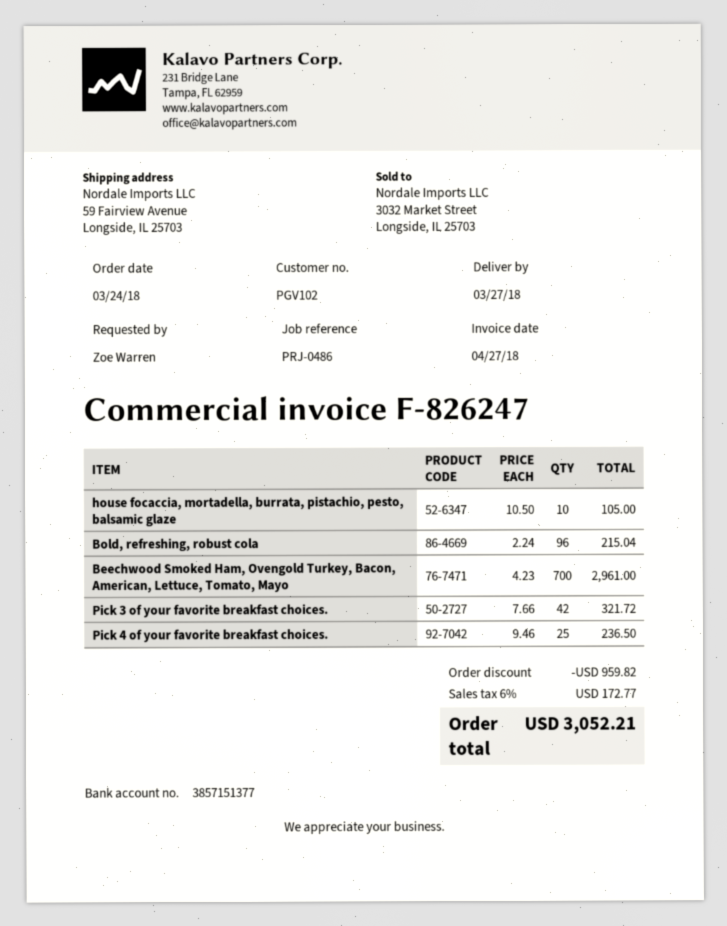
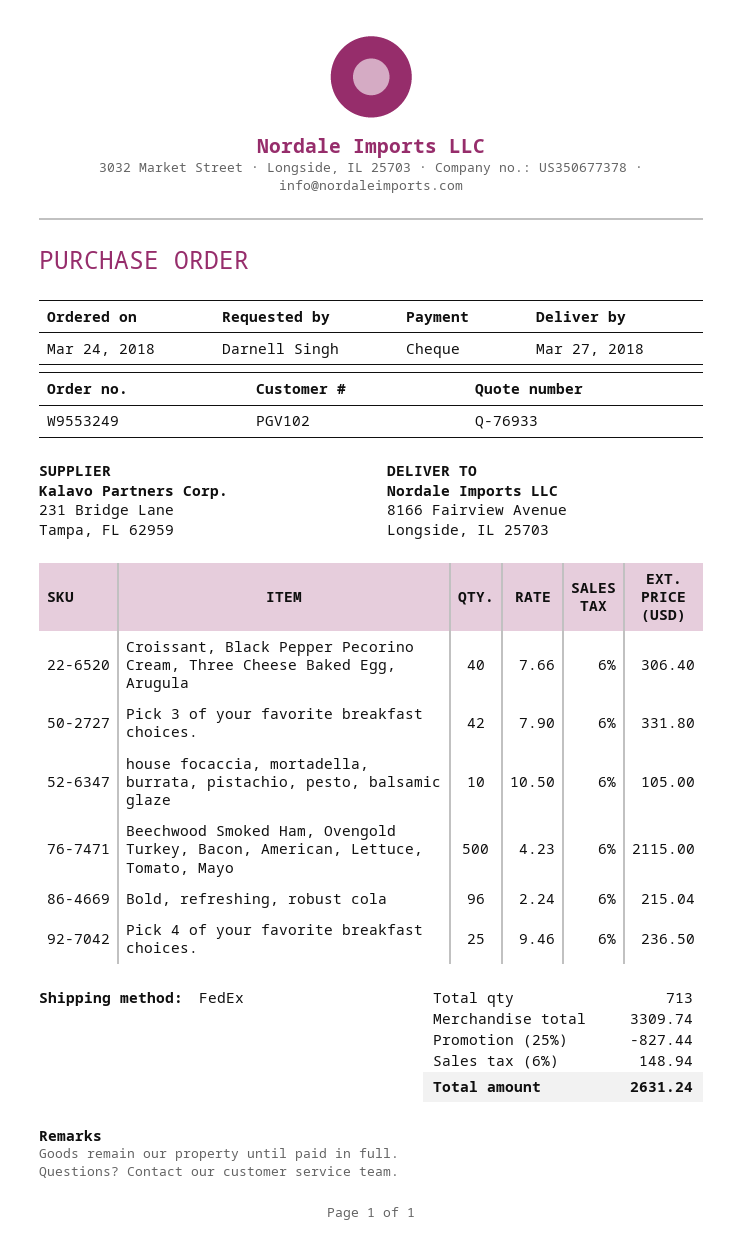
ordered by: Zoe Warren -> Darnell Singh
ship to: 59 Fairview Avenue, Longside, IL 25703 -> 8166 Fairview Avenue, Longside, IL 25703
Beechwood Smoked Ham, Ovengold Turkey, Bacon, American, Lettuce, Tomato, Mayo: 700 x 4.23 = 2961.00 -> 500 x 4.23 = 2115.00
Pick 3 of your favorite breakfast choices.: 42 x 7.66 = 321.72 -> 42 x 7.90 = 331.80
Croissant, Black Pepper Pecorino Cream, Three Cheese Baked Egg, Arugula: none -> 40 x 7.66 = 306.40
discount: 959.82 -> 827.44
tax: 6% = 172.77 -> 6% = 148.94
total: 3052.21 -> 2631.24

